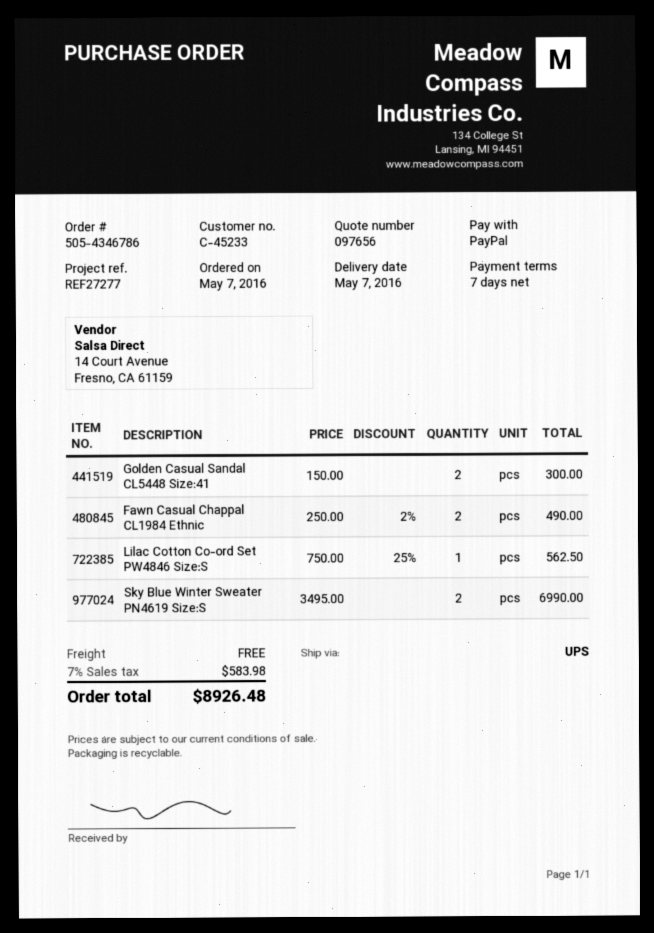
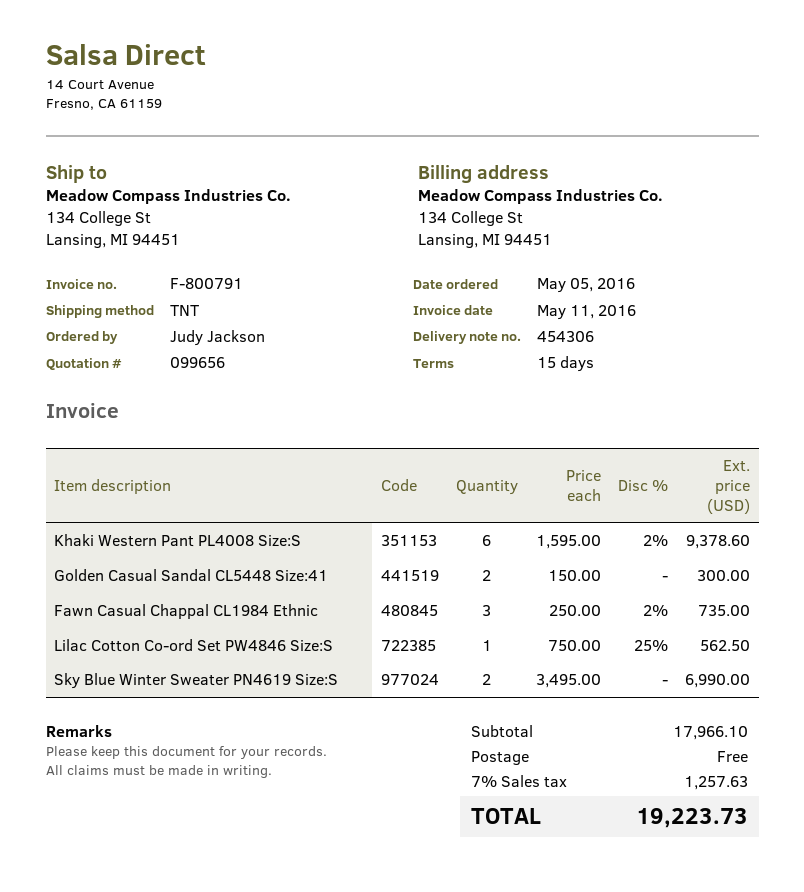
quote number: 097656 -> 099656
order date: 2016-05-07 -> 2016-05-05
payment terms: 7 days -> 15 days
shipping method: UPS -> TNT
Fawn Casual Chappal CL1984 Ethnic: 2 x 250.00 - 2% = 490.00 -> 3 x 250.00 - 2% = 735.00
Khaki Western Pant PL4008 Size:S: none -> 6 x 1595.00 - 2% = 9378.60
tax: 7% = 583.98 -> 7% = 1257.63
total: 8926.48 -> 19223.73

